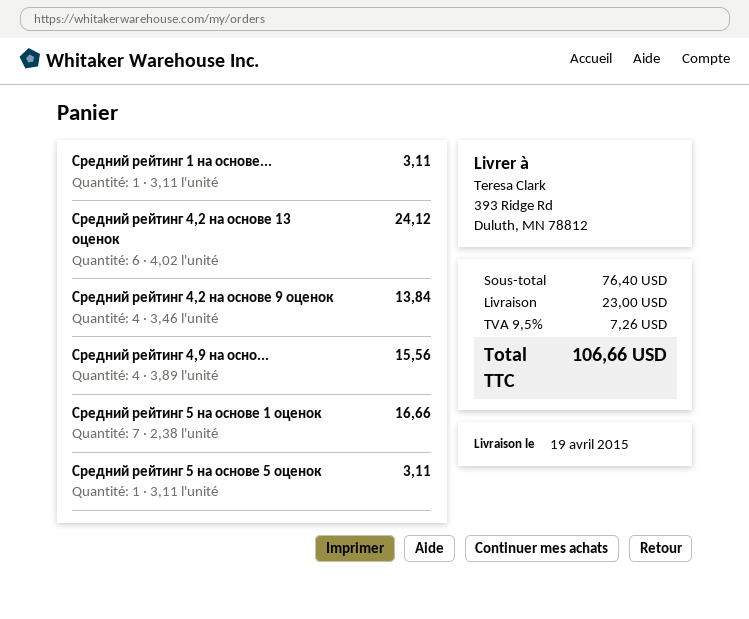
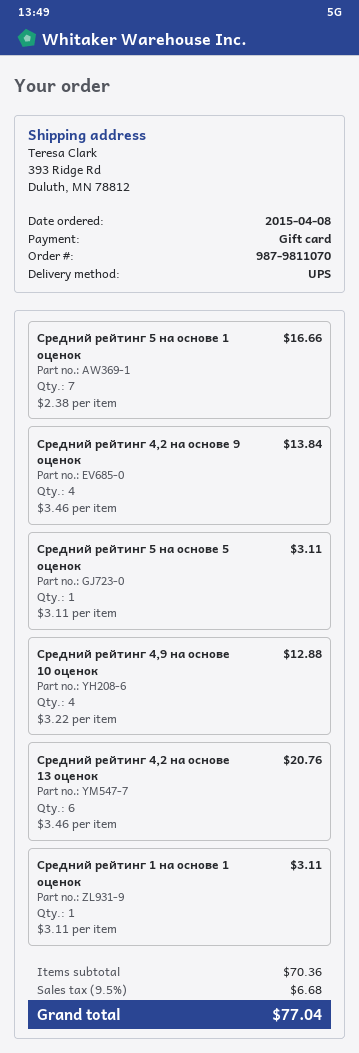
Средний рейтинг 4,2 на основе 13 оценок: 6 x 4.02 = 24.12 -> 6 x 3.46 = 20.76
Средний рейтинг 4,9 на осно...: 4 x 3.89 = 15.56 -> 4 x 3.22 = 12.88
subtotal: 76.40 -> 70.36
shipping: 23.00 -> none
tax: 9.5% = 7.26 -> 9.5% = 6.68
total: 106.66 -> 77.04

